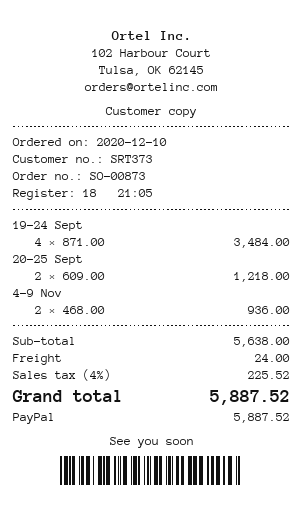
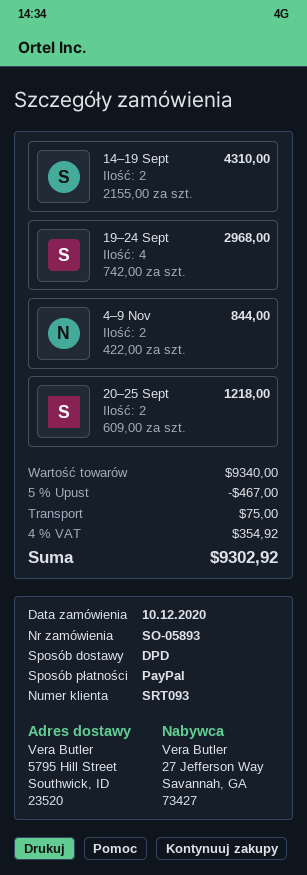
order number: SO-00873 -> SO-05893
customer number: SRT373 -> SRT093
19–24 Sept: 4 x 871.00 = 3484.00 -> 4 x 742.00 = 2968.00
4–9 Nov: 2 x 468.00 = 936.00 -> 2 x 422.00 = 844.00
14–19 Sept: none -> 2 x 2155.00 = 4310.00
subtotal: 5638.00 -> 9340.00
discount: none -> 5% = 467.00
shipping: 24.00 -> 75.00
tax: 4% = 225.52 -> 4% = 354.92
total: 5887.52 -> 9302.92

